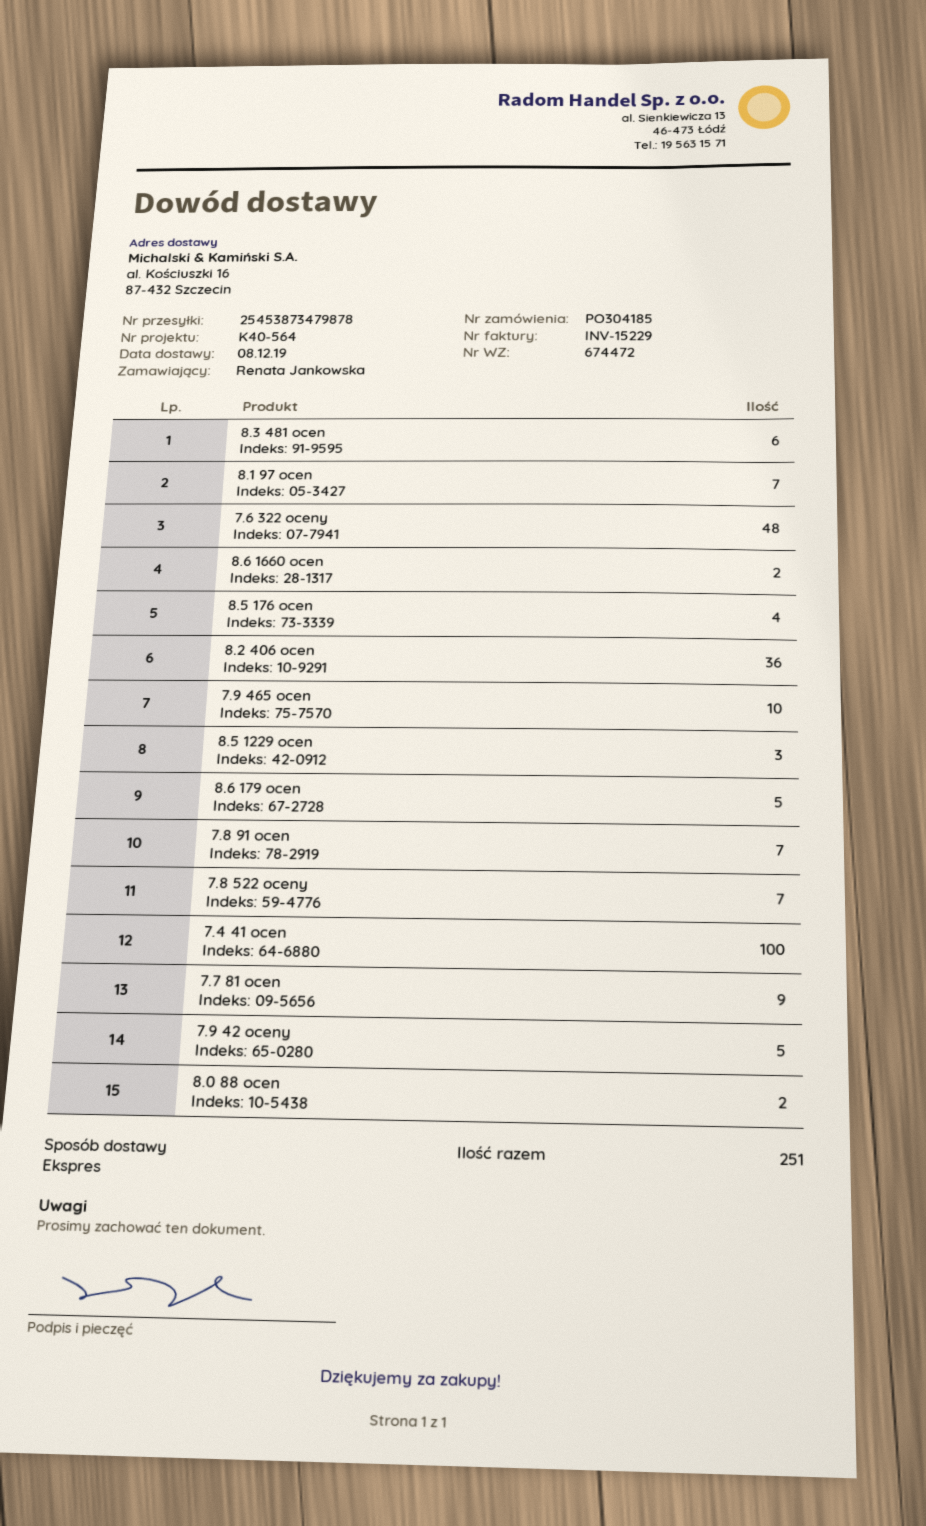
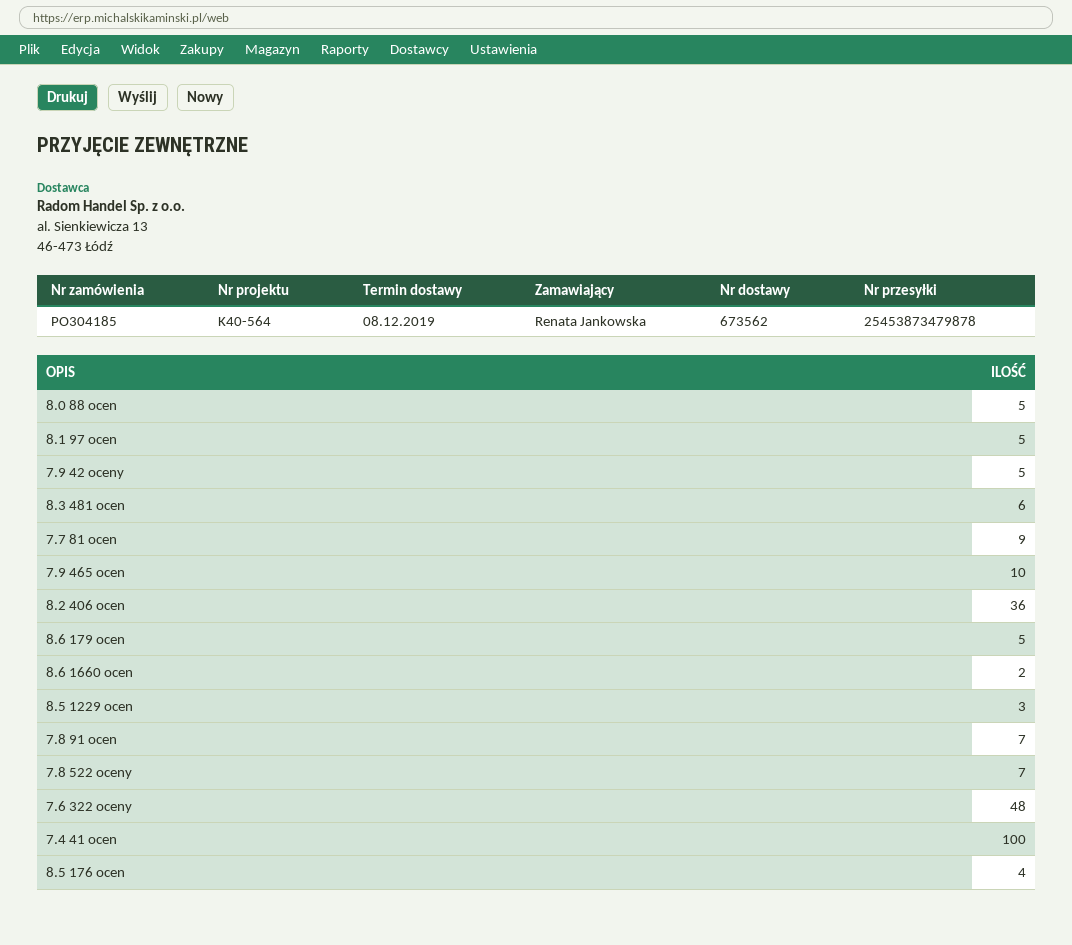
delivery note number: 674472 -> 673562
8.1 97 ocen: 7 -> 5
8.0 88 ocen: 2 -> 5

